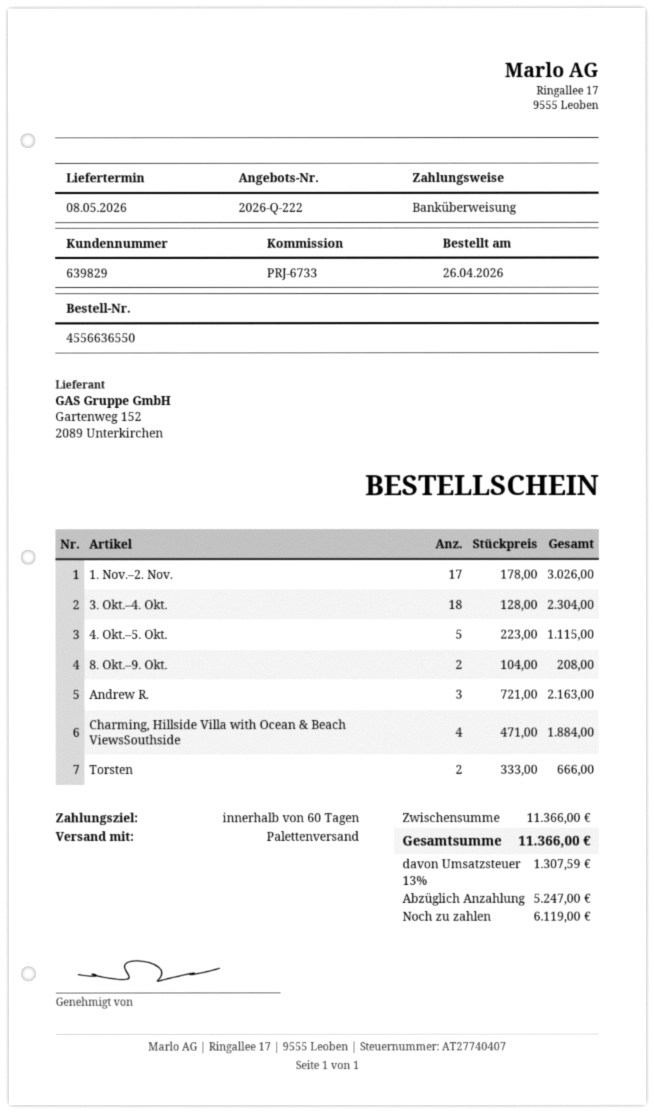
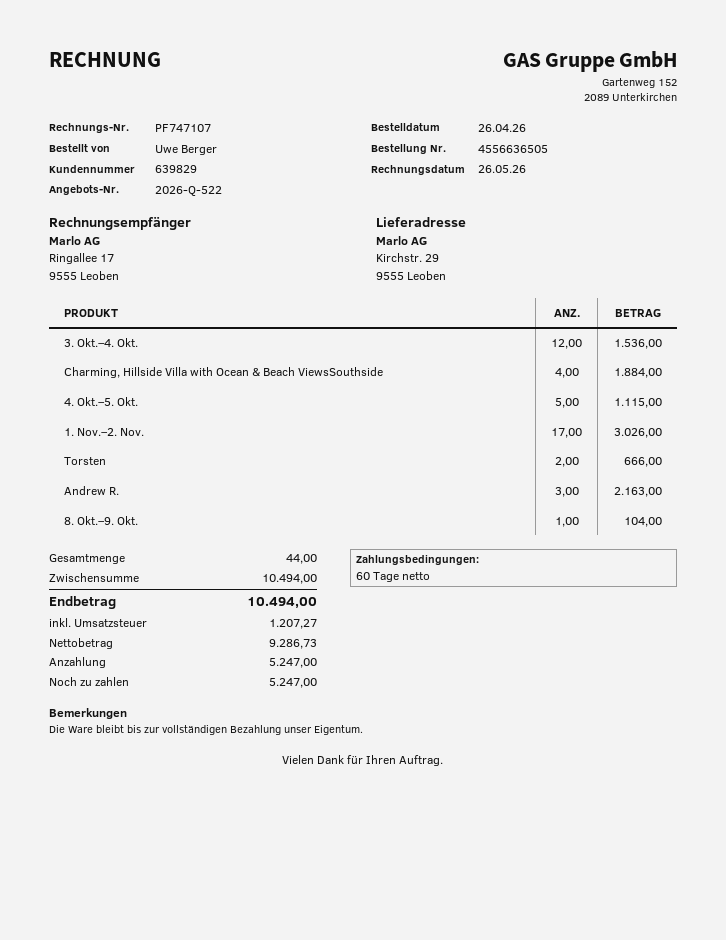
quote number: 2026-Q-222 -> 2026-Q-522
order number: 4556636550 -> 4556636505
3. Okt.–4. Okt.: 18 for 2304.00 -> 12 for 1536.00
8. Okt.–9. Okt.: 2 for 208.00 -> 1 for 104.00
subtotal: 11366.00 -> 10494.00
tax: 1307.59 -> 1207.27
total: 11366.00 -> 10494.00
balance: 6119.00 -> 5247.00

